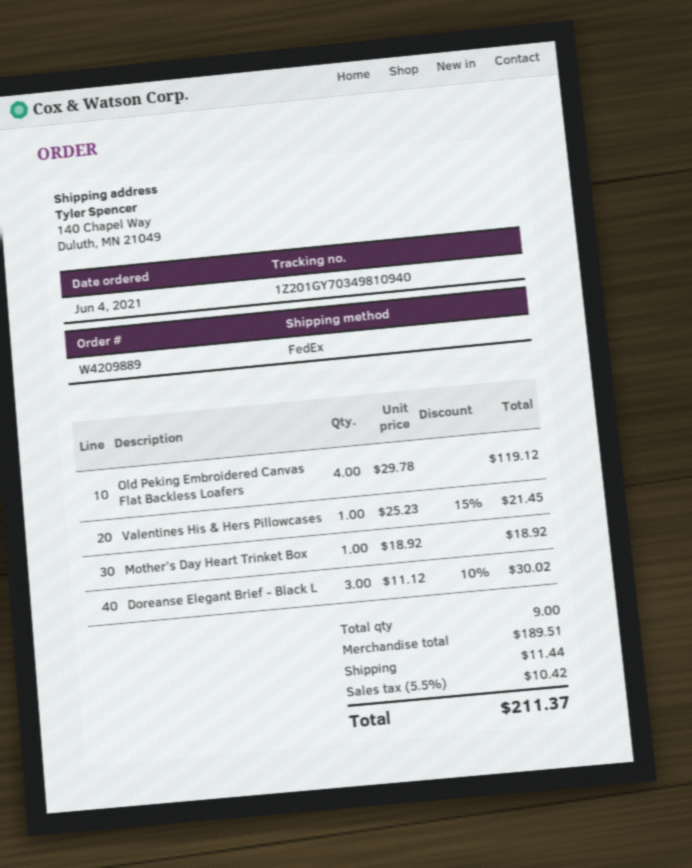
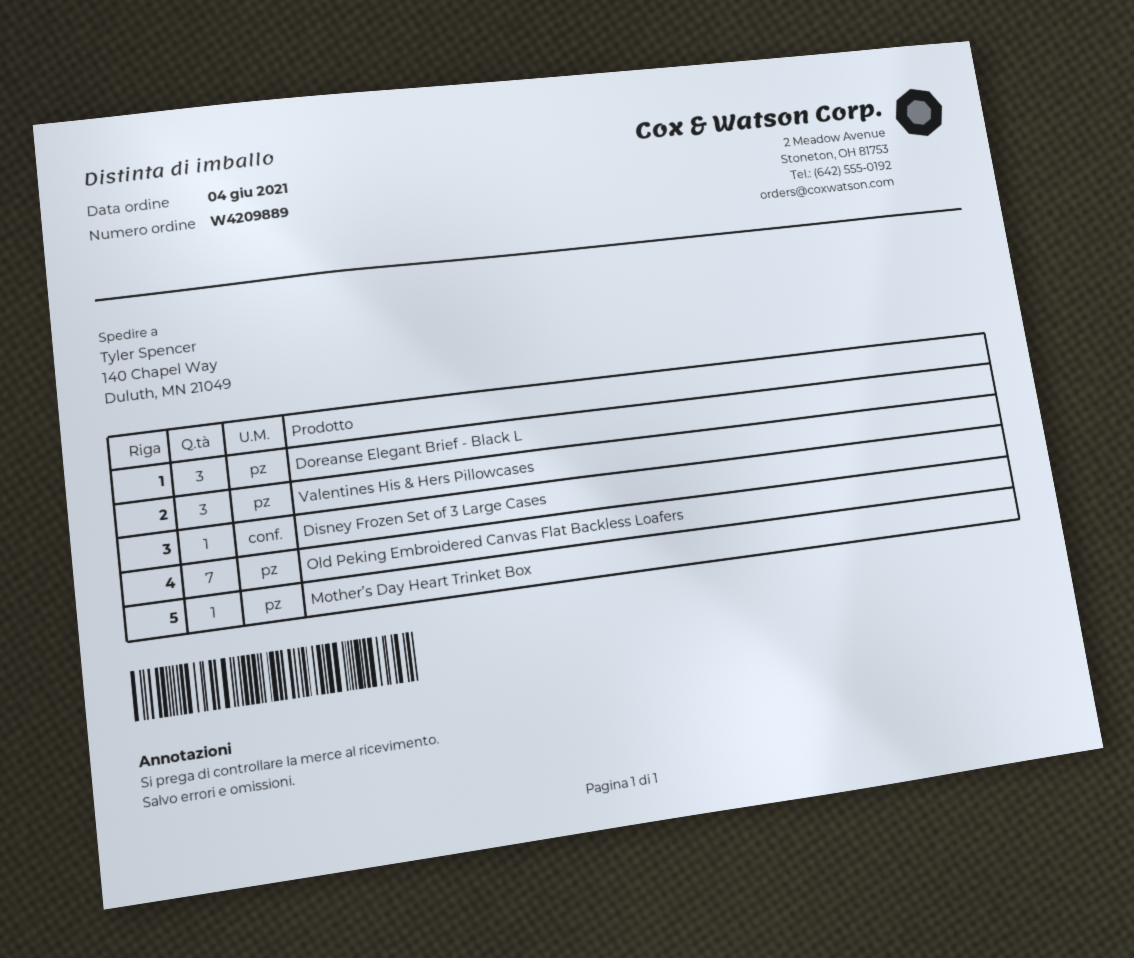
Old Peking Embroidered Canvas Flat Backless Loafers: 4 -> 7
Valentines His & Hers Pillowcases: 1 -> 3
Disney Frozen Set of 3 Large Cases: none -> 1

